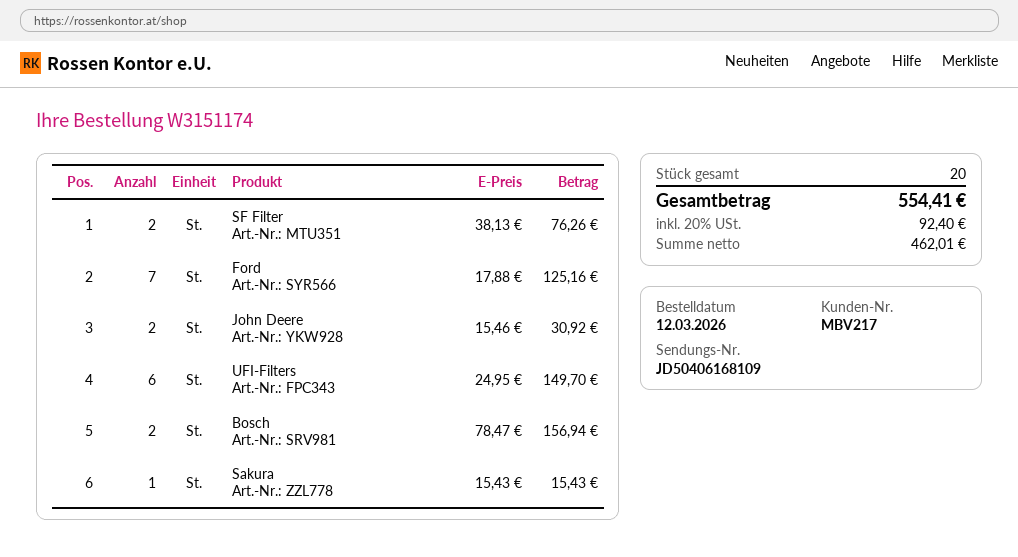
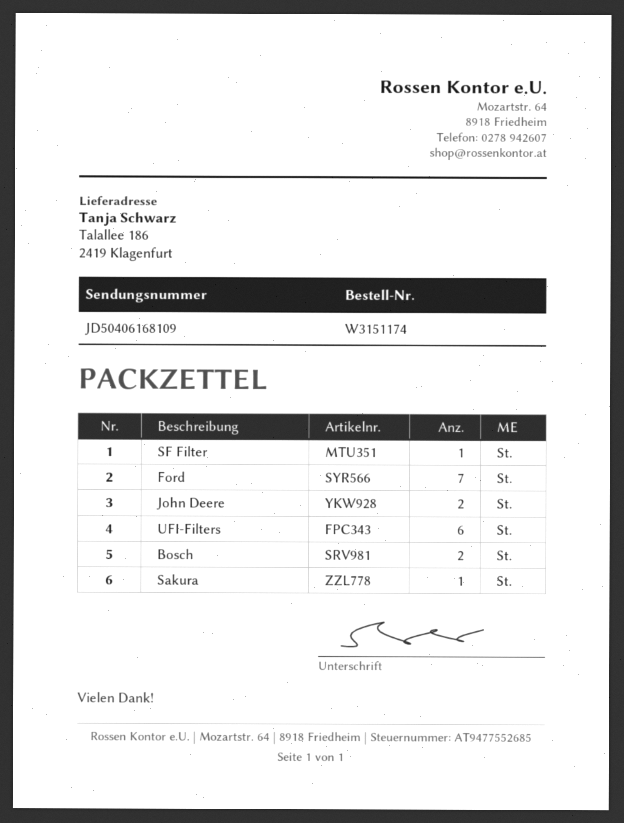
SF Filter: 2 -> 1

